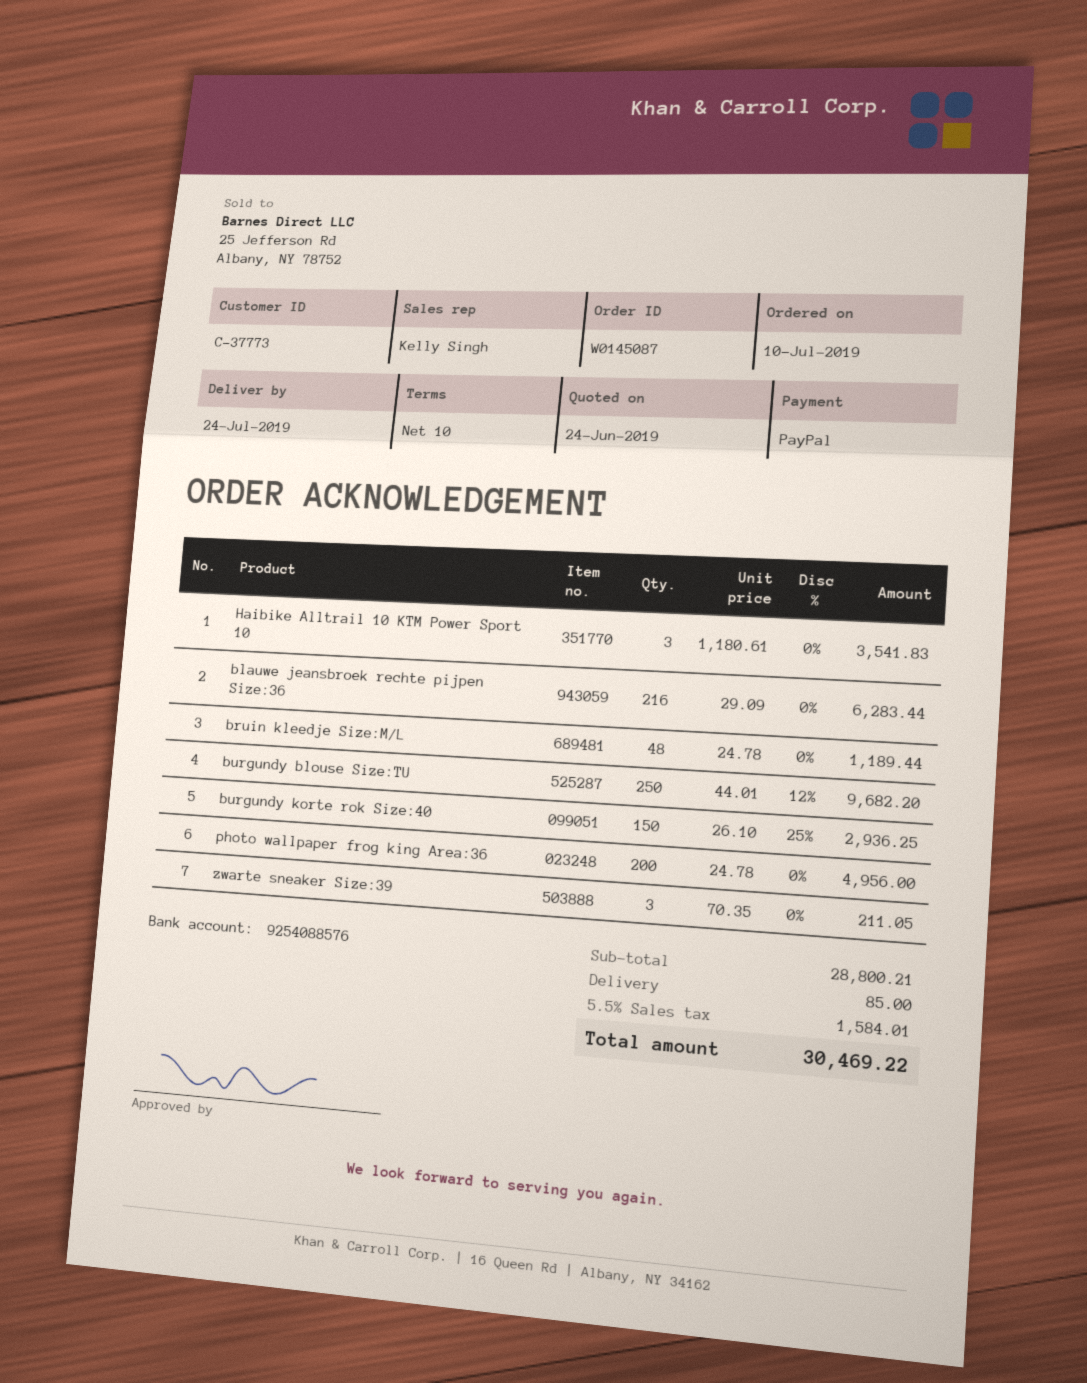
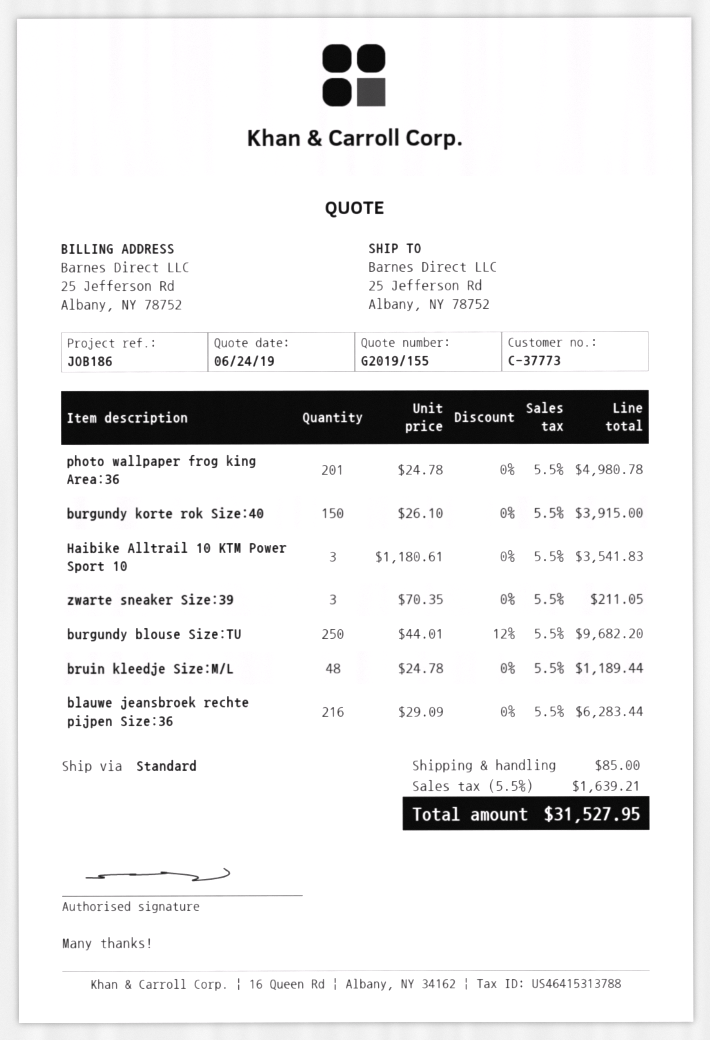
burgundy korte rok Size:40: 150 x 26.10 - 25% = 2936.25 -> 150 x 26.10 = 3915.00
photo wallpaper frog king Area:36: 200 x 24.78 = 4956.00 -> 201 x 24.78 = 4980.78
tax: 5.5% = 1584.01 -> 5.5% = 1639.21
total: 30469.22 -> 31527.95

